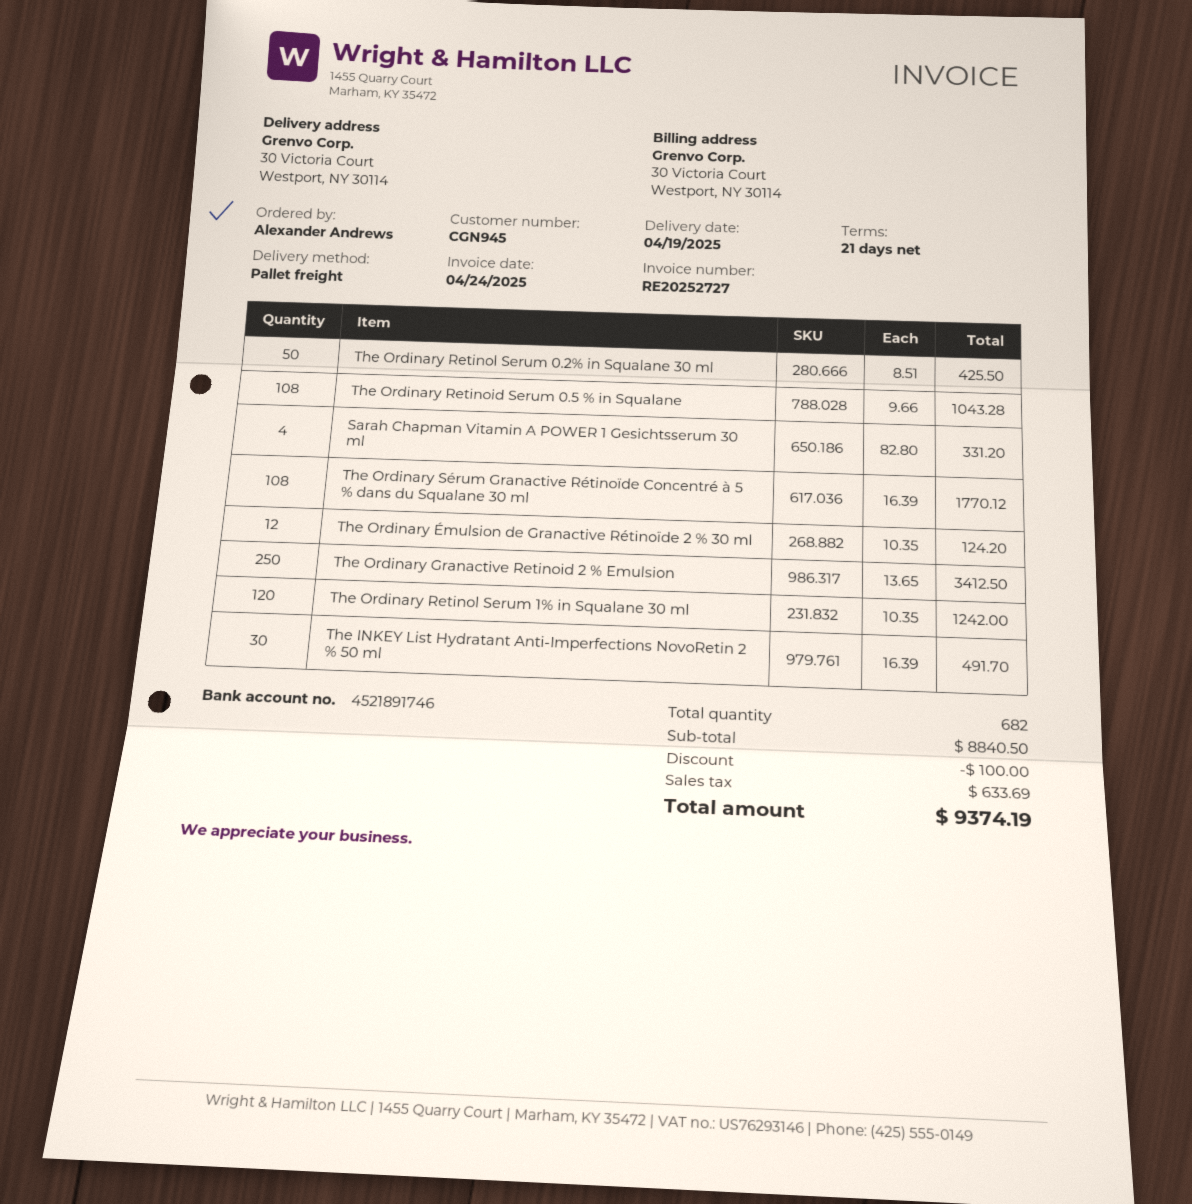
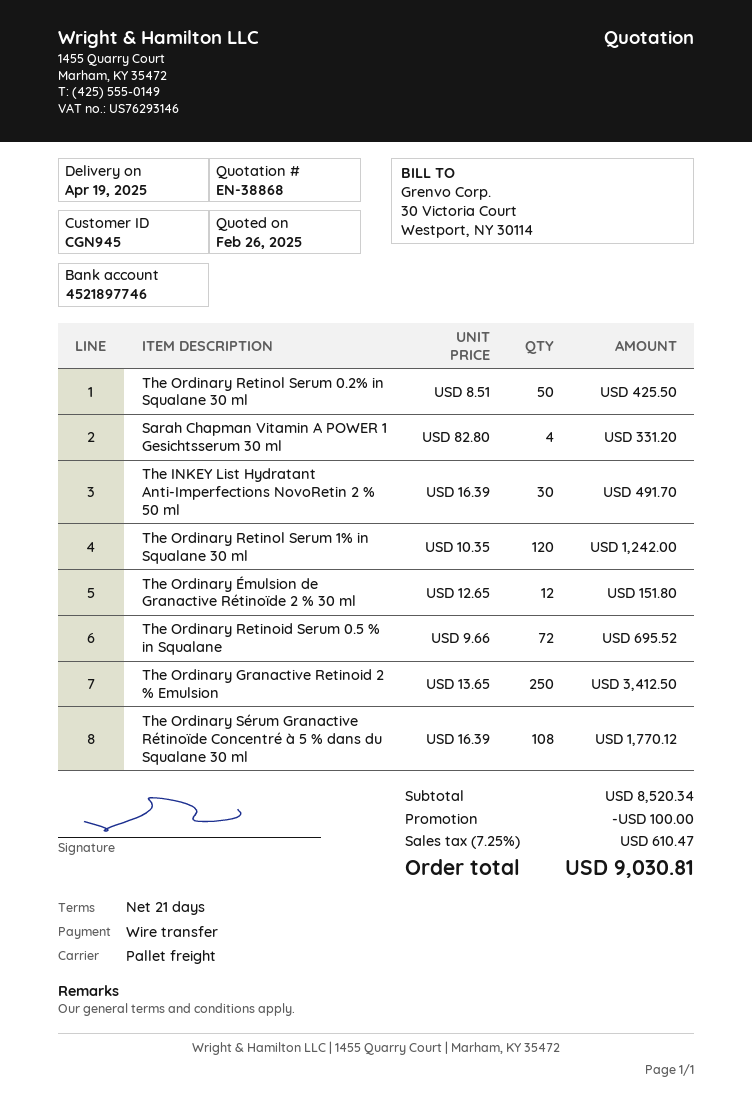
bank account: 4521891746 -> 4521897746
The Ordinary Retinoid Serum 0.5 % in Squalane: 108 x 9.66 = 1043.28 -> 72 x 9.66 = 695.52
The Ordinary Émulsion de Granactive Rétinoïde 2 % 30 ml: 12 x 10.35 = 124.20 -> 12 x 12.65 = 151.80
subtotal: 8840.50 -> 8520.34
tax: 633.69 -> 610.47
total: 9374.19 -> 9030.81

